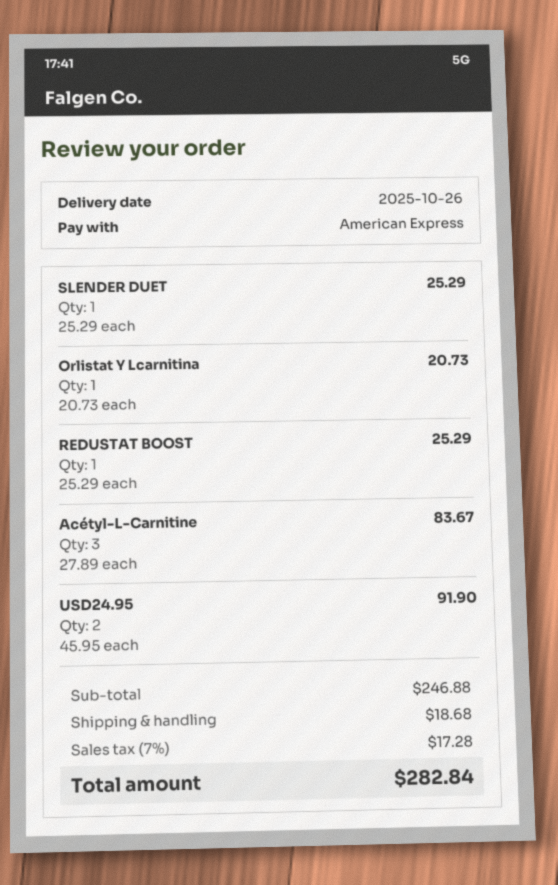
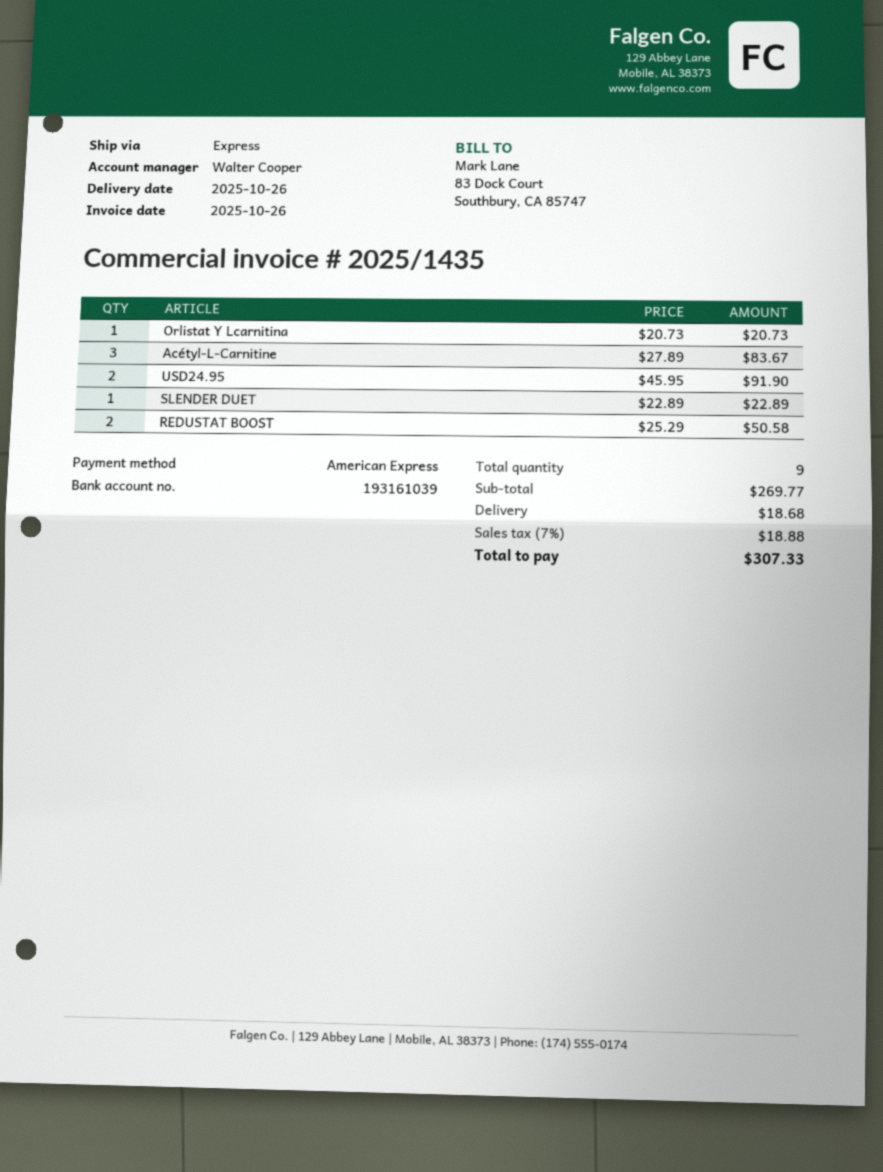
SLENDER DUET: 1 x 25.29 = 25.29 -> 1 x 22.89 = 22.89
REDUSTAT BOOST: 1 x 25.29 = 25.29 -> 2 x 25.29 = 50.58
subtotal: 246.88 -> 269.77
tax: 7% = 17.28 -> 7% = 18.88
total: 282.84 -> 307.33

